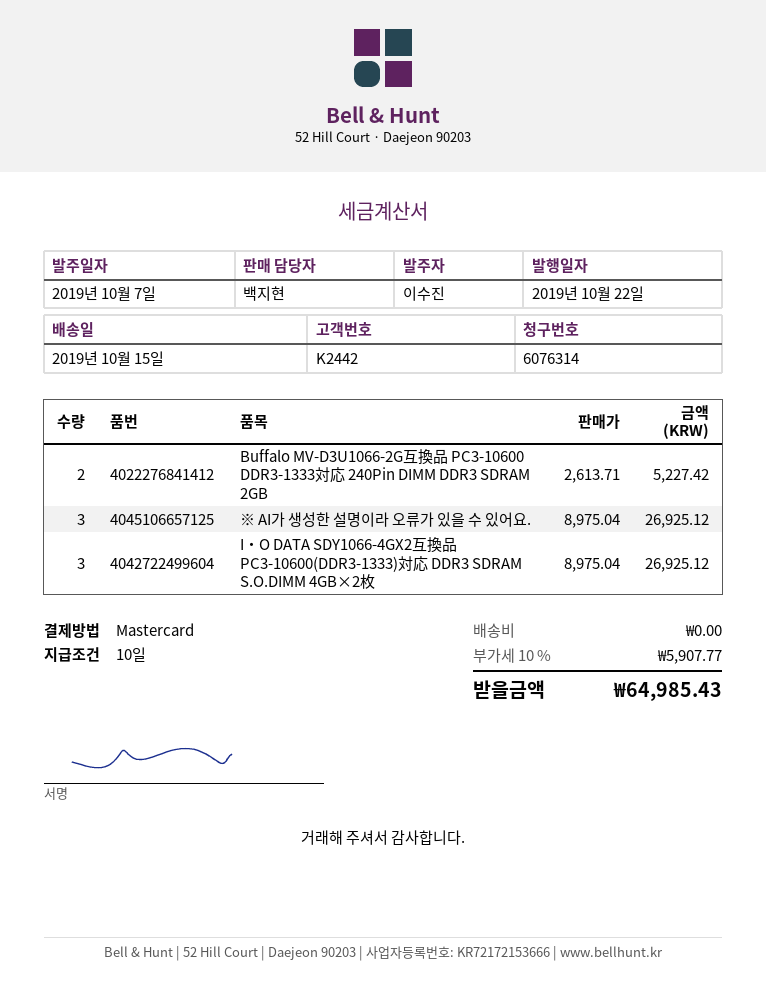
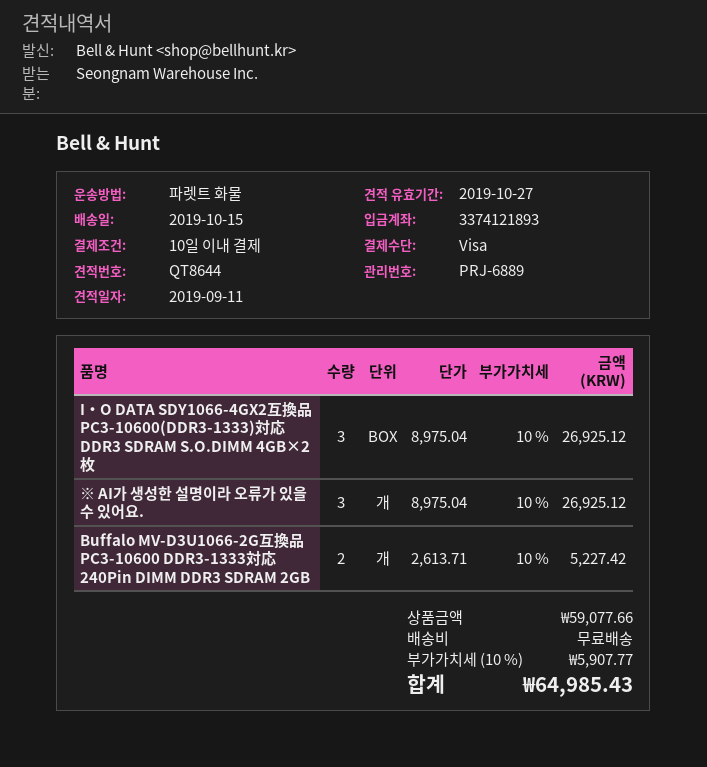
payment method: Mastercard -> Visa

